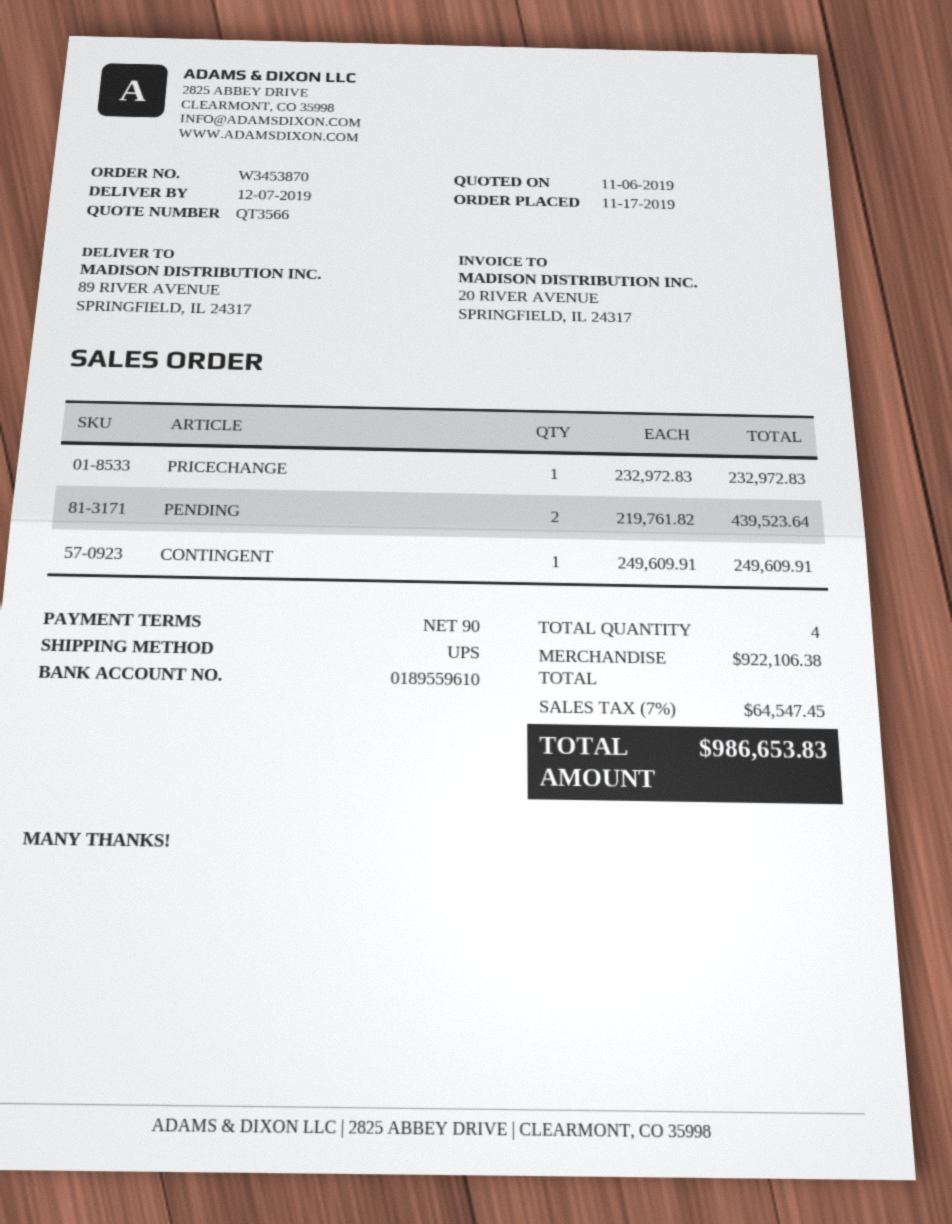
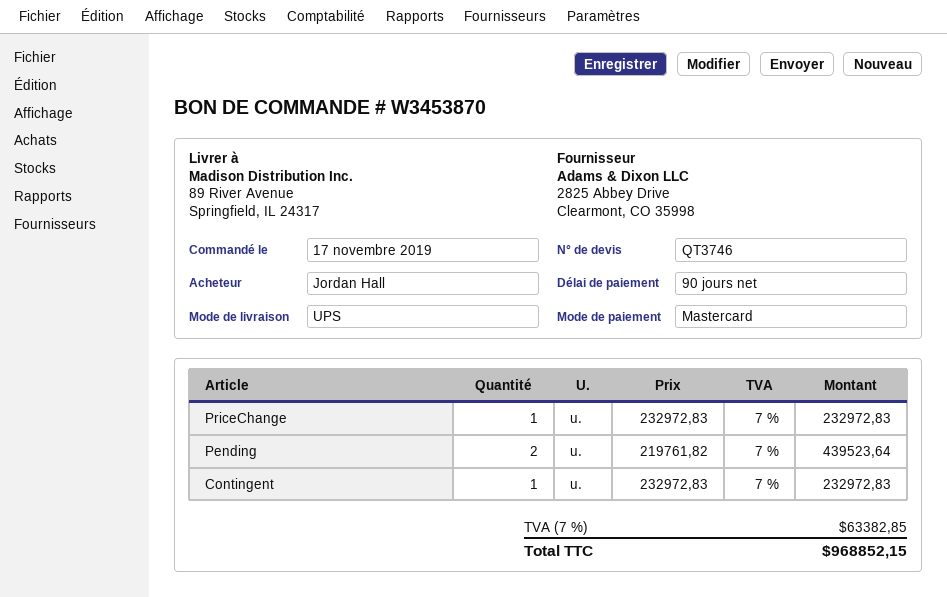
quote number: QT3566 -> QT3746
CONTINGENT: 1 x 249609.91 = 249609.91 -> 1 x 232972.83 = 232972.83
tax: 7% = 64547.45 -> 7% = 63382.85
total: 986653.83 -> 968852.15

